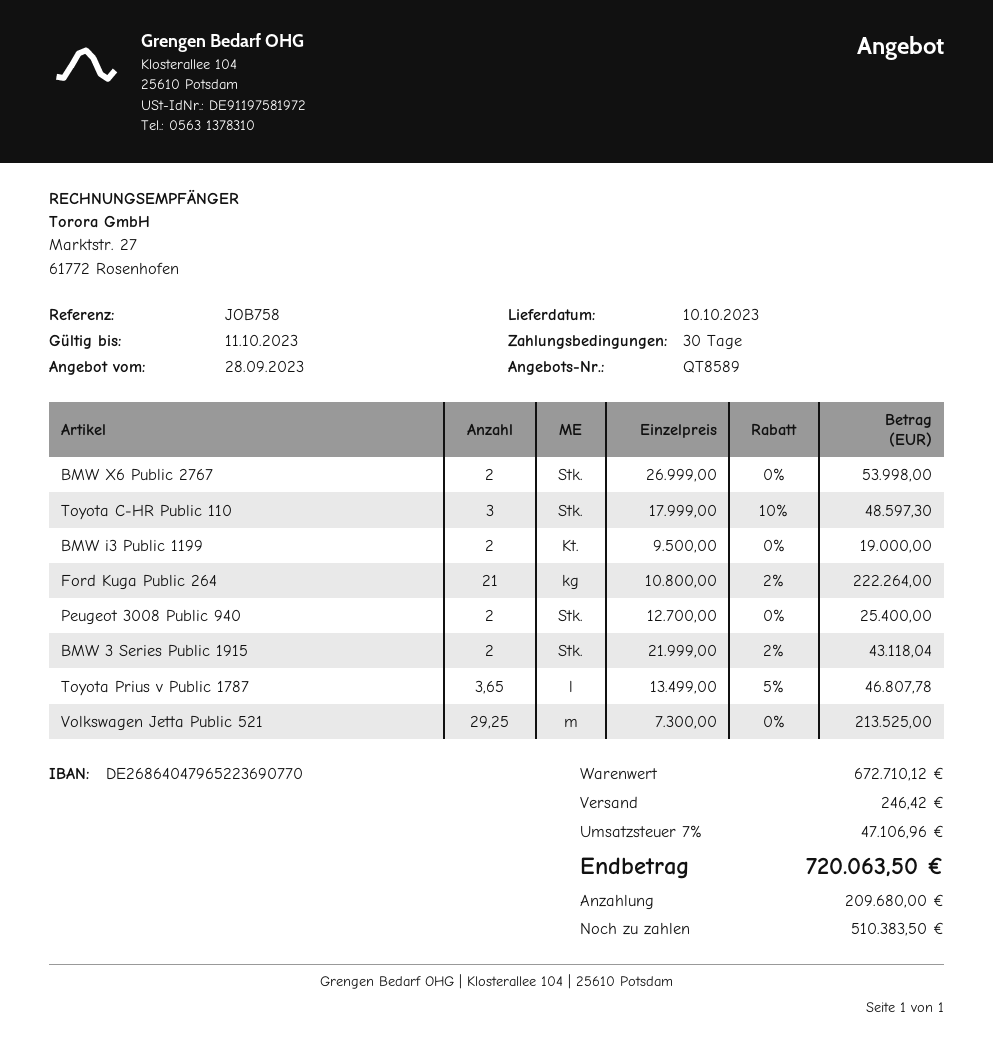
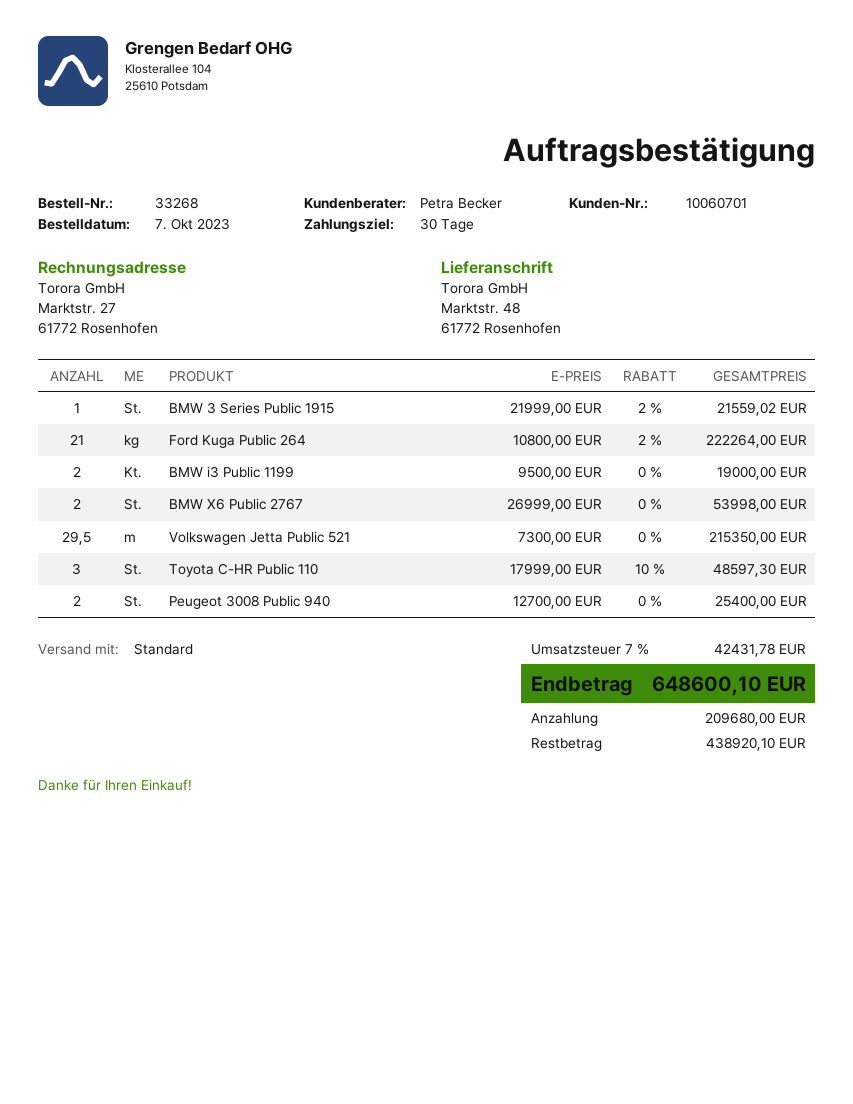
BMW 3 Series Public 1915: 2 x 21999.00 - 2% = 43118.04 -> 1 x 21999.00 - 2% = 21559.02
Toyota Prius v Public 1787: 3.65 x 13499.00 - 5% = 46807.78 -> none
Volkswagen Jetta Public 521: 29.25 x 7300.00 = 213525.00 -> 29.5 x 7300.00 = 215350.00
shipping: 246.42 -> none
tax: 7% = 47106.96 -> 7% = 42431.78
total: 720063.50 -> 648600.10
balance: 510383.50 -> 438920.10

